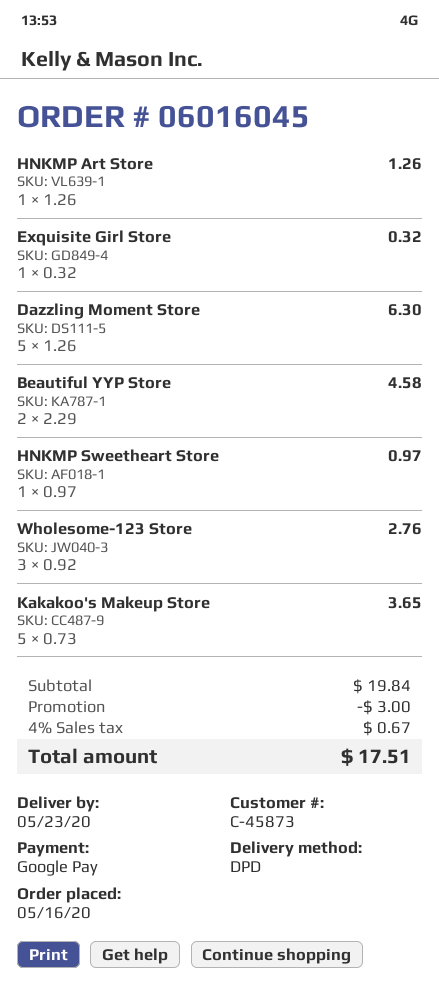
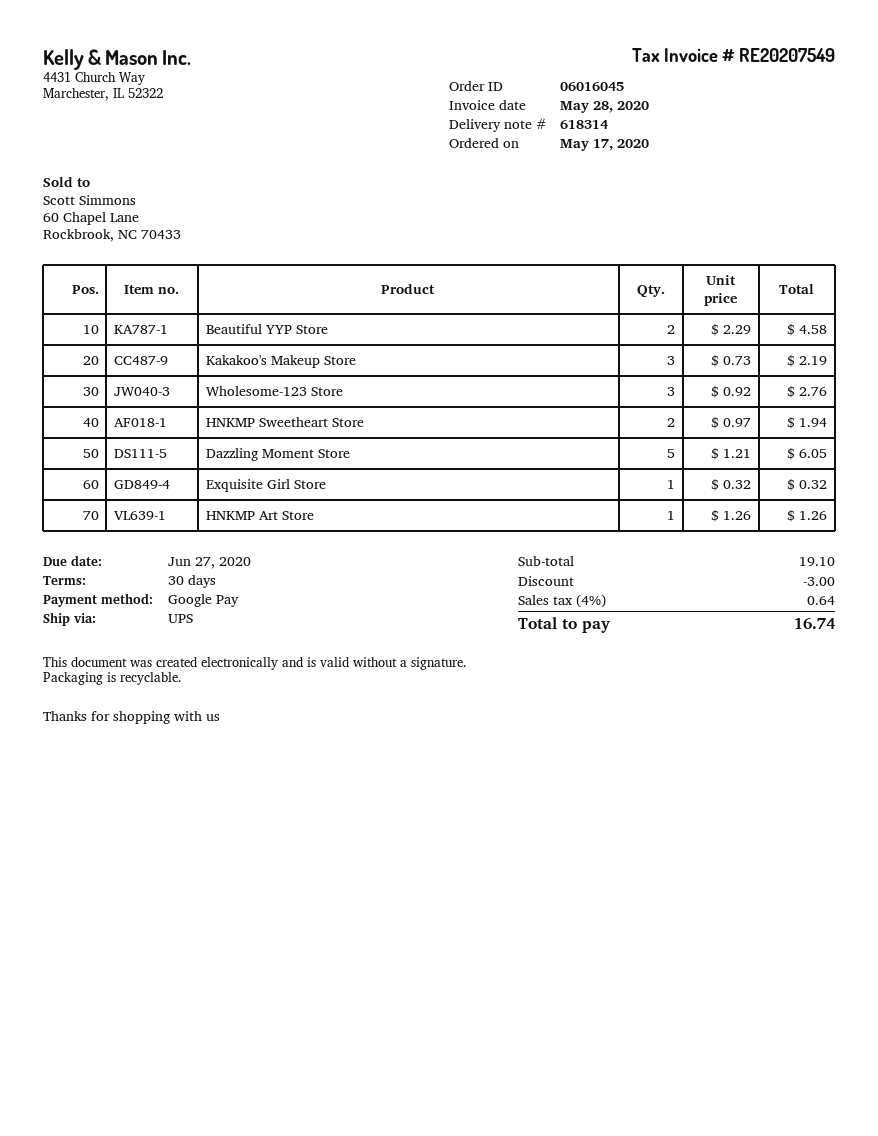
order date: 2020-05-16 -> 2020-05-17
shipping method: DPD -> UPS
Dazzling Moment Store: 5 x 1.26 = 6.30 -> 5 x 1.21 = 6.05
HNKMP Sweetheart Store: 1 x 0.97 = 0.97 -> 2 x 0.97 = 1.94
Kakakoo's Makeup Store: 5 x 0.73 = 3.65 -> 3 x 0.73 = 2.19
subtotal: 19.84 -> 19.10
tax: 4% = 0.67 -> 4% = 0.64
total: 17.51 -> 16.74

